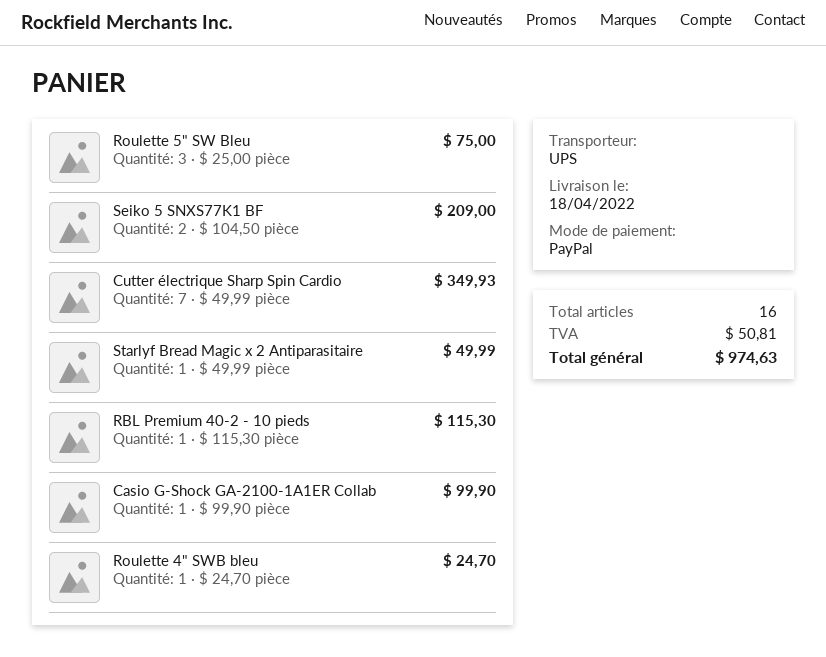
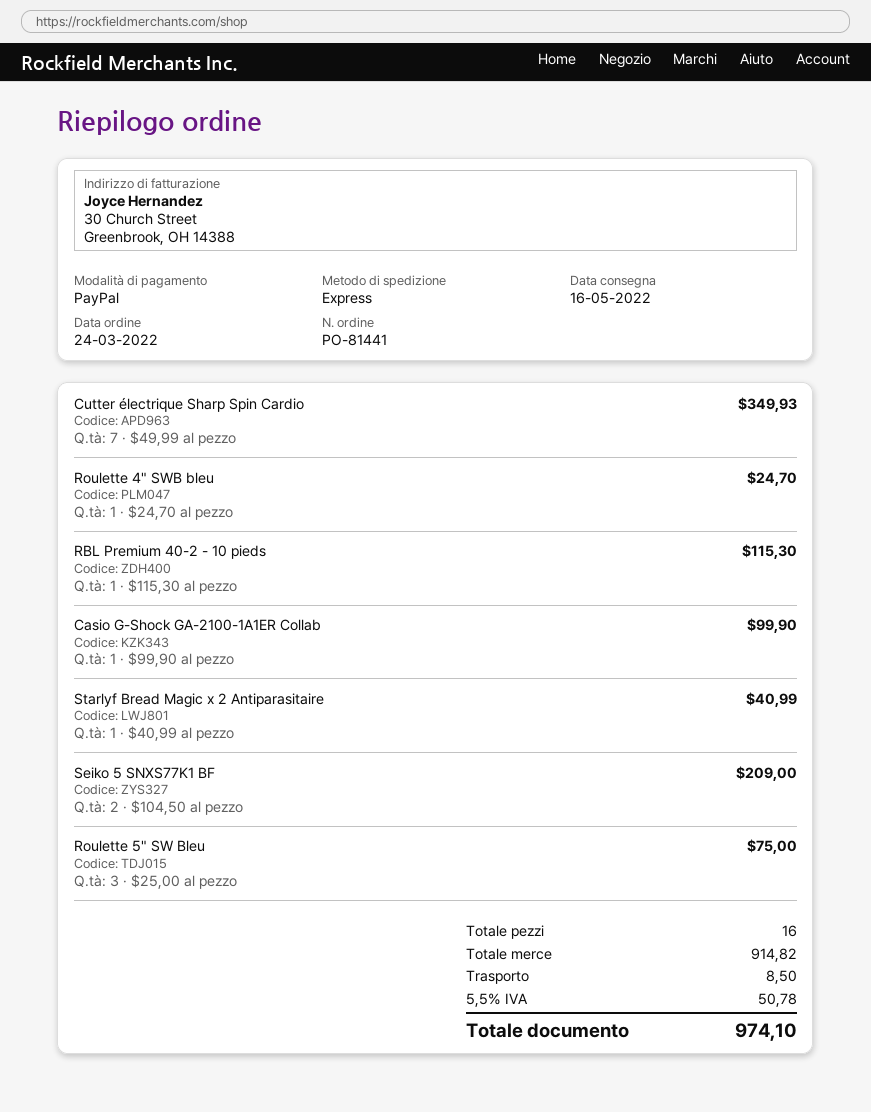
delivery date: 2022-04-18 -> 2022-05-16
shipping method: UPS -> express
Starlyf Bread Magic x 2 Antiparasitaire: 1 x 49.99 = 49.99 -> 1 x 40.99 = 40.99
shipping: none -> 8.50
tax: 50.81 -> 50.78
total: 974.63 -> 974.10

